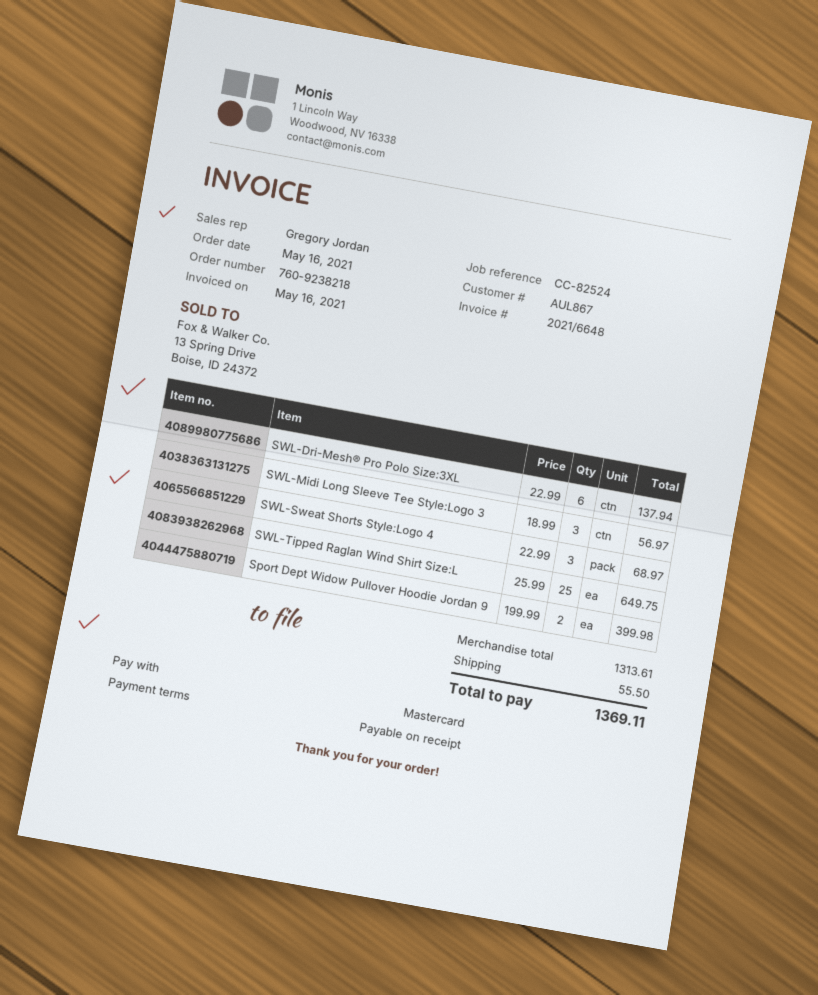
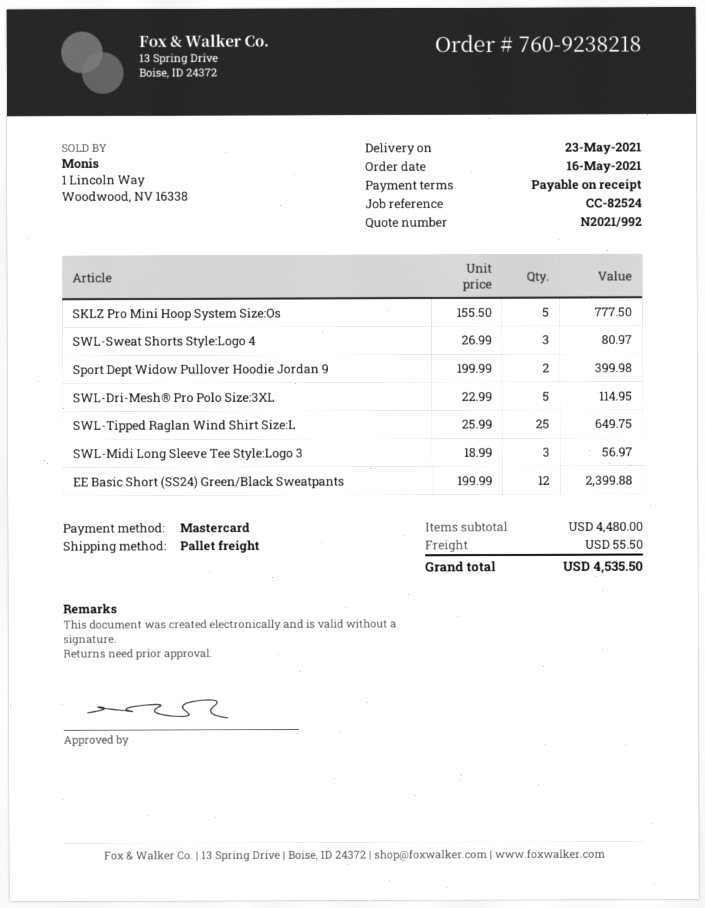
SWL-Dri-Mesh® Pro Polo Size:3XL: 6 x 22.99 = 137.94 -> 5 x 22.99 = 114.95
SWL-Sweat Shorts Style:Logo 4: 3 x 22.99 = 68.97 -> 3 x 26.99 = 80.97
SKLZ Pro Mini Hoop System Size:Os: none -> 5 x 155.50 = 777.50
EE Basic Short (SS24) Green/Black Sweatpants: none -> 12 x 199.99 = 2399.88
subtotal: 1313.61 -> 4480.00
total: 1369.11 -> 4535.50

